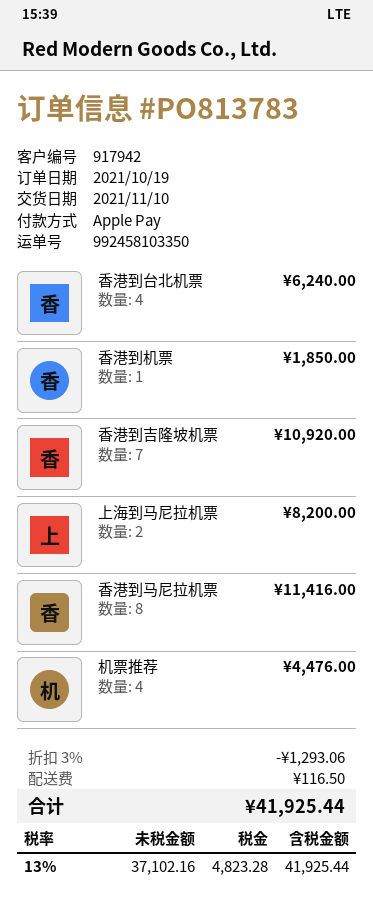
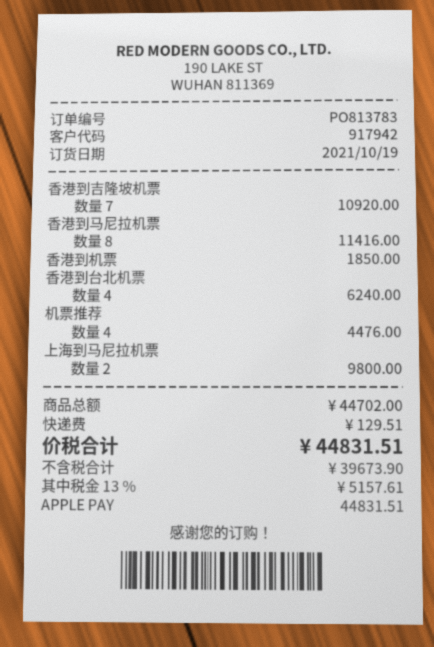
上海到马尼拉机票: 2 for 8200.00 -> 2 for 9800.00
discount: 3% = 1293.06 -> none
shipping: 116.50 -> 129.51
net: 37102.16 -> 39673.90
tax: 13% = 4823.28 -> 13% = 5157.61
total: 41925.44 -> 44831.51

